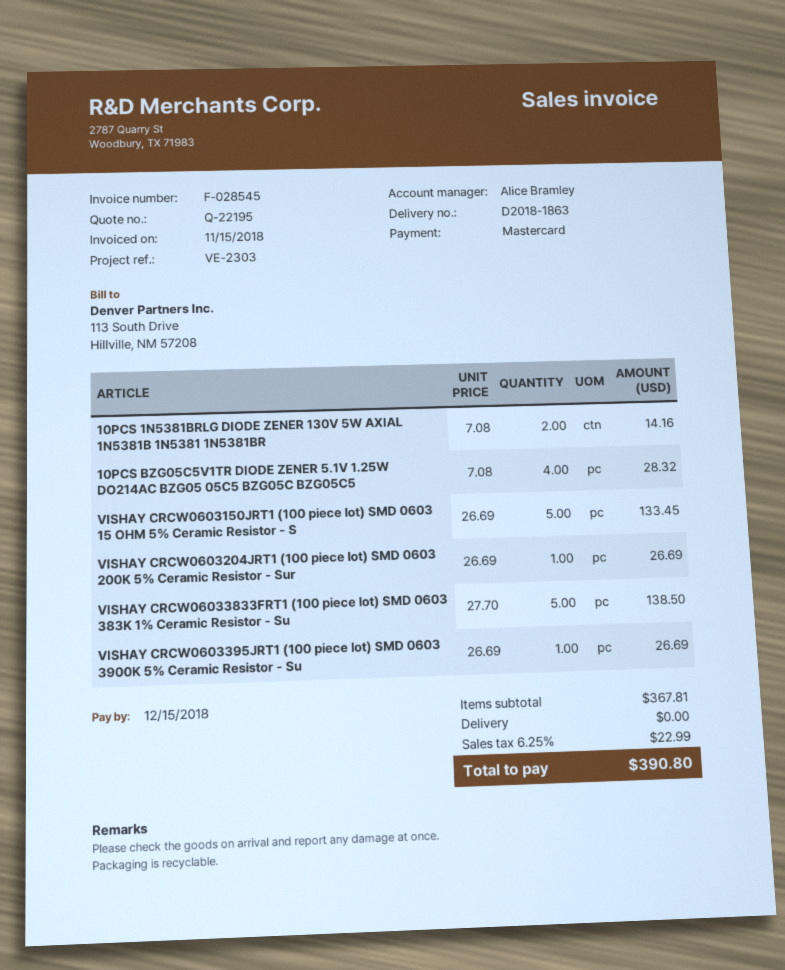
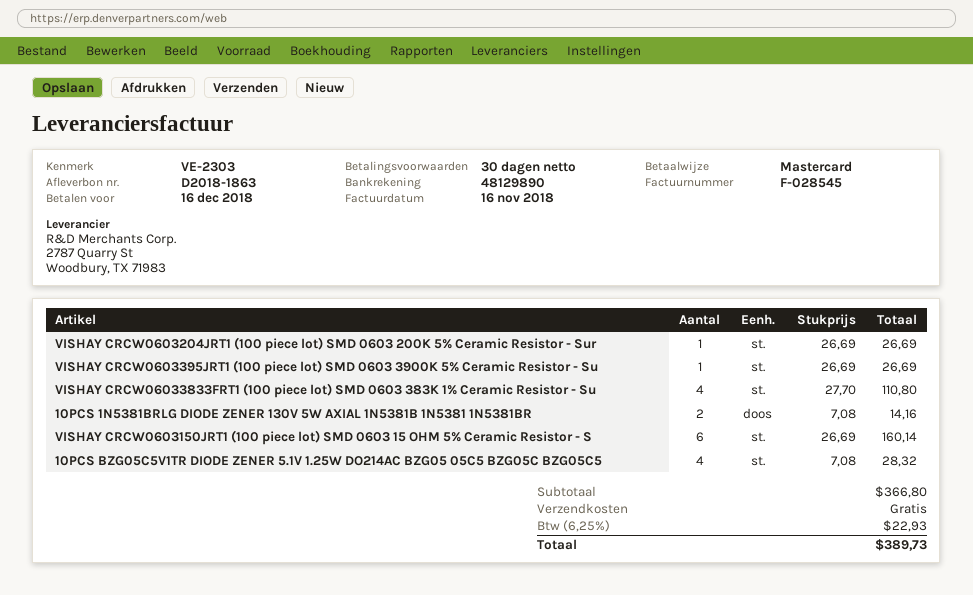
invoice date: 2018-11-15 -> 2018-11-16
due date: 2018-12-15 -> 2018-12-16
VISHAY CRCW0603150JRT1 (100 piece lot) SMD 0603 15 OHM 5% Ceramic Resistor - S: 5 x 26.69 = 133.45 -> 6 x 26.69 = 160.14
VISHAY CRCW06033833FRT1 (100 piece lot) SMD 0603 383K 1% Ceramic Resistor - Su: 5 x 27.70 = 138.50 -> 4 x 27.70 = 110.80
subtotal: 367.81 -> 366.80
tax: 6.25% = 22.99 -> 6.25% = 22.93
total: 390.80 -> 389.73

